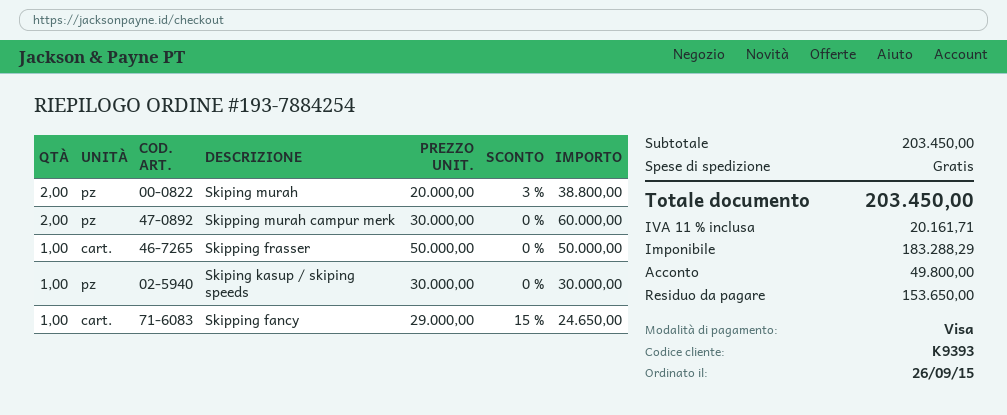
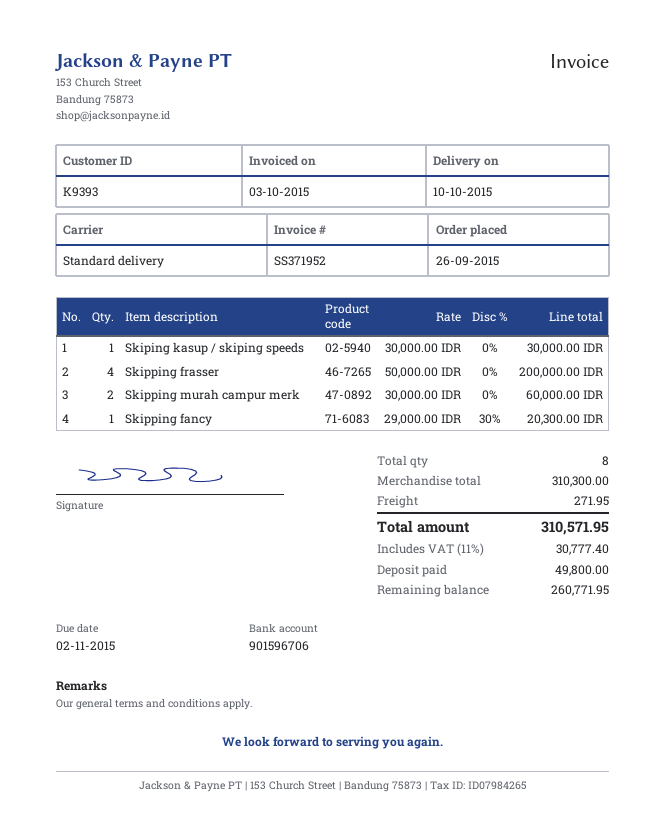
Skiping murah: 2 x 20000.00 - 3% = 38800.00 -> none
Skipping frasser: 1 x 50000.00 = 50000.00 -> 4 x 50000.00 = 200000.00
Skipping fancy: 1 x 29000.00 - 15% = 24650.00 -> 1 x 29000.00 - 30% = 20300.00
subtotal: 203450.00 -> 310300.00
shipping: 0.00 -> 271.95
tax: 11% = 20161.71 -> 11% = 30777.40
total: 203450.00 -> 310571.95
balance: 153650.00 -> 260771.95

